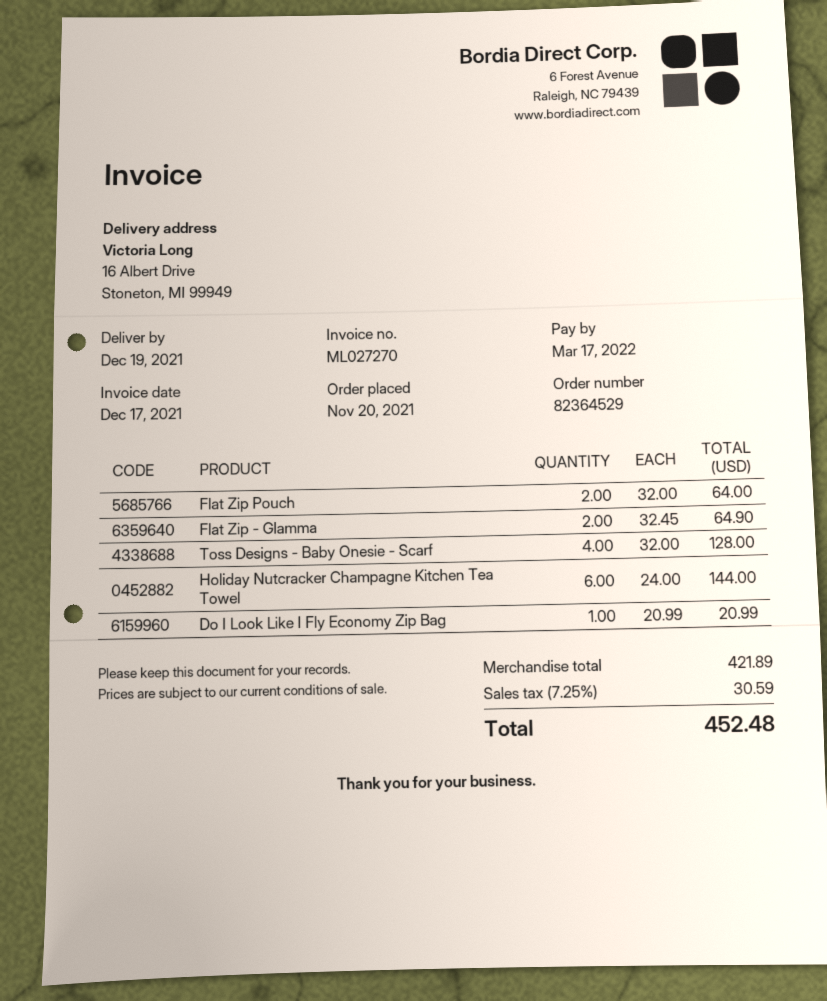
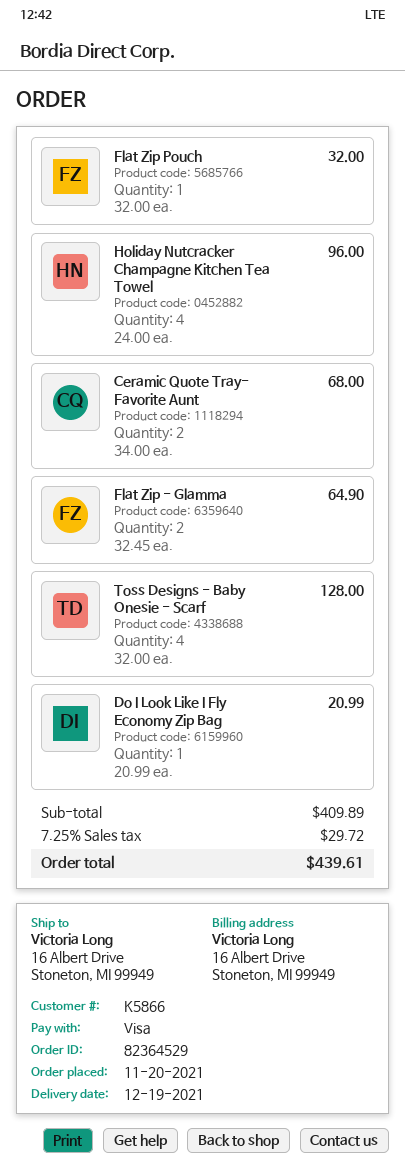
Flat Zip Pouch: 2 x 32.00 = 64.00 -> 1 x 32.00 = 32.00
Holiday Nutcracker Champagne Kitchen Tea Towel: 6 x 24.00 = 144.00 -> 4 x 24.00 = 96.00
Ceramic Quote Tray- Favorite Aunt: none -> 2 x 34.00 = 68.00
subtotal: 421.89 -> 409.89
tax: 7.25% = 30.59 -> 7.25% = 29.72
total: 452.48 -> 439.61

